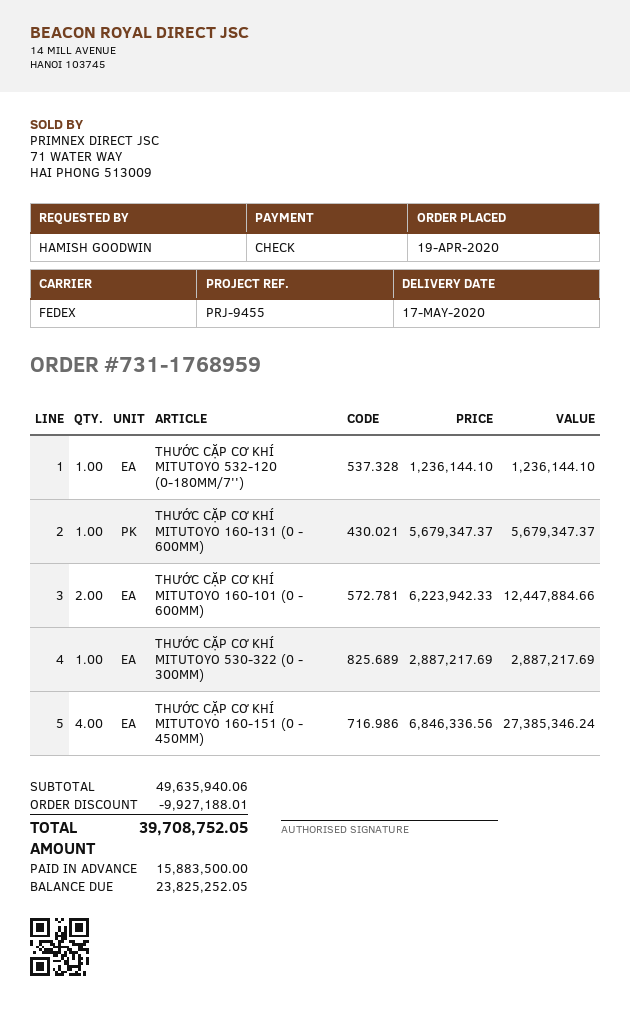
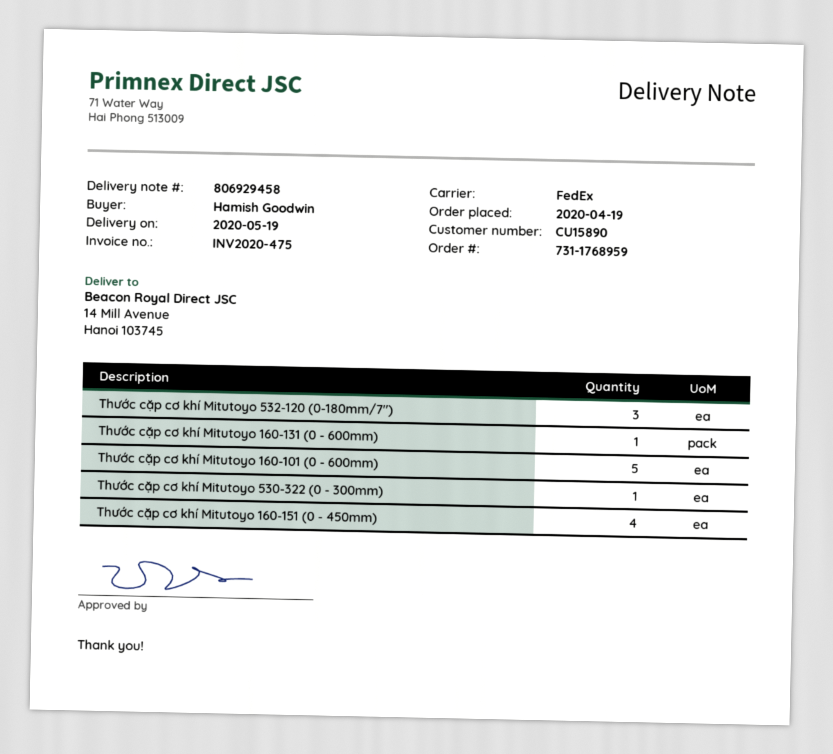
delivery date: 2020-05-17 -> 2020-05-19
THƯỚC CẶP CƠ KHÍ MITUTOYO 532-120 (0-180MM/7''): 1 -> 3
THƯỚC CẶP CƠ KHÍ MITUTOYO 160-101 (0 - 600MM): 2 -> 5

